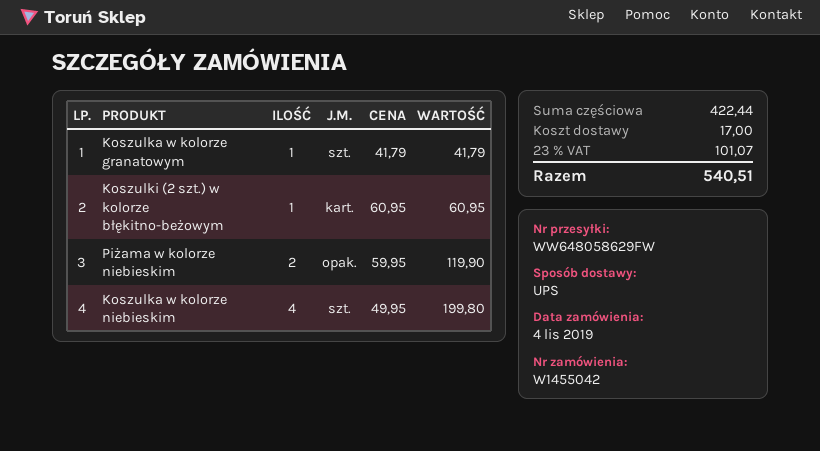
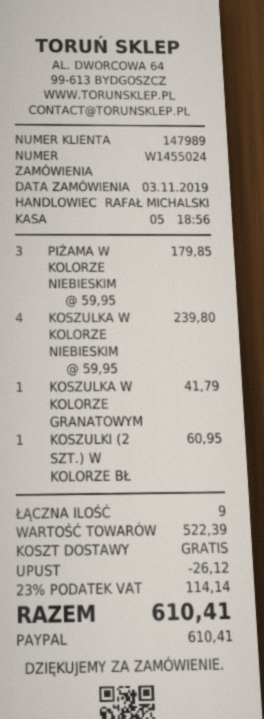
order number: W1455042 -> W1455024
order date: 2019-11-04 -> 2019-11-03
Piżama w kolorze niebieskim: 2 x 59.95 = 119.90 -> 3 x 59.95 = 179.85
Koszulka w kolorze niebieskim: 4 x 49.95 = 199.80 -> 4 x 59.95 = 239.80
subtotal: 422.44 -> 522.39
discount: none -> 26.12
shipping: 17.00 -> 0.00
tax: 23% = 101.07 -> 23% = 114.14
total: 540.51 -> 610.41

